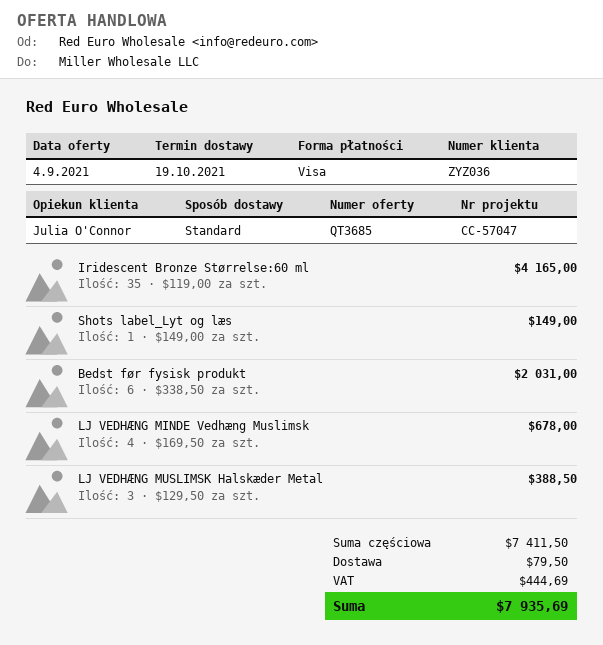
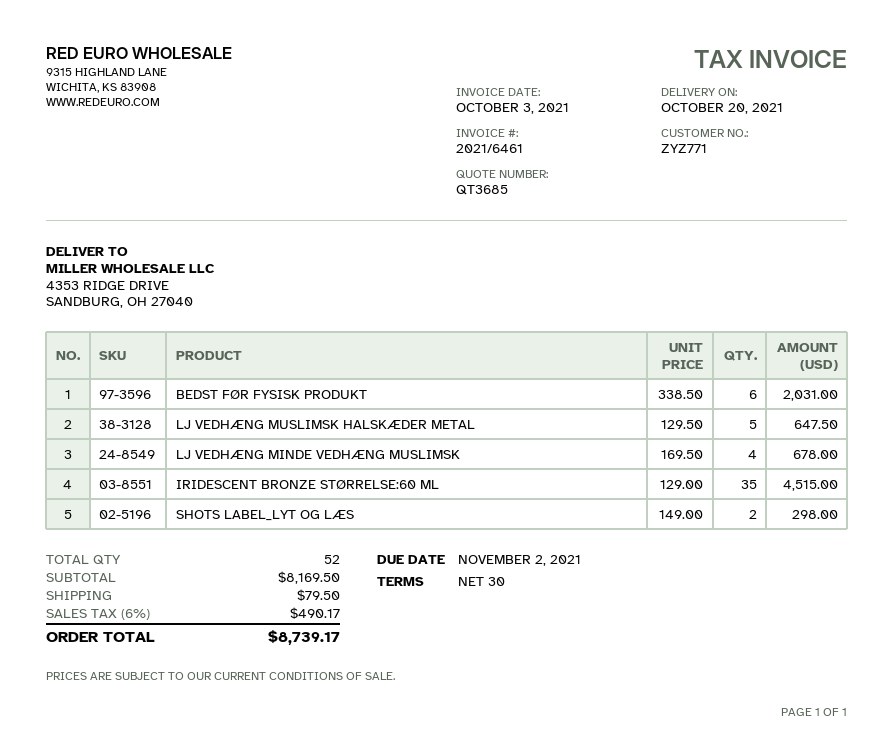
delivery date: 2021-10-19 -> 2021-10-20
customer number: ZYZ036 -> ZYZ771
Iridescent Bronze Størrelse:60 ml: 35 x 119.00 = 4165.00 -> 35 x 129.00 = 4515.00
Shots label_Lyt og læs: 1 x 149.00 = 149.00 -> 2 x 149.00 = 298.00
LJ VEDHÆNG MUSLIMSK Halskæder Metal: 3 x 129.50 = 388.50 -> 5 x 129.50 = 647.50
subtotal: 7411.50 -> 8169.50
tax: 444.69 -> 490.17
total: 7935.69 -> 8739.17

